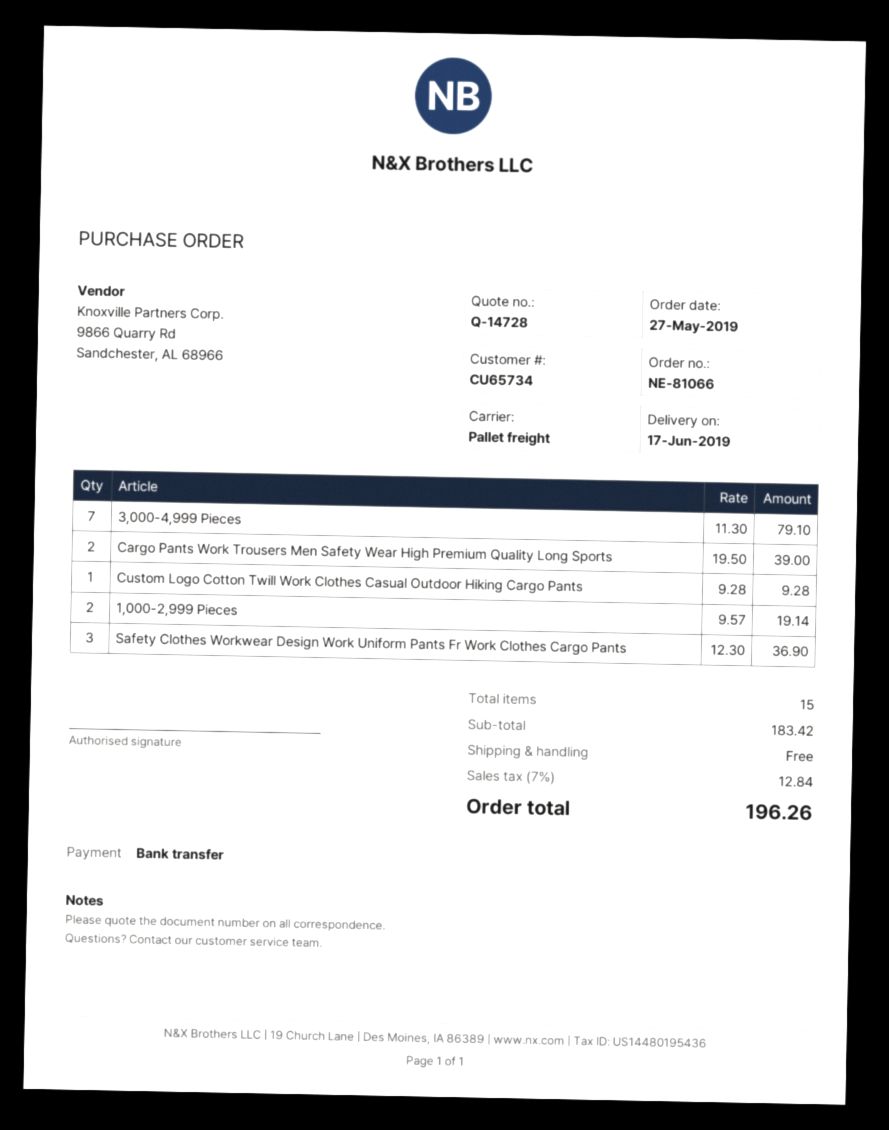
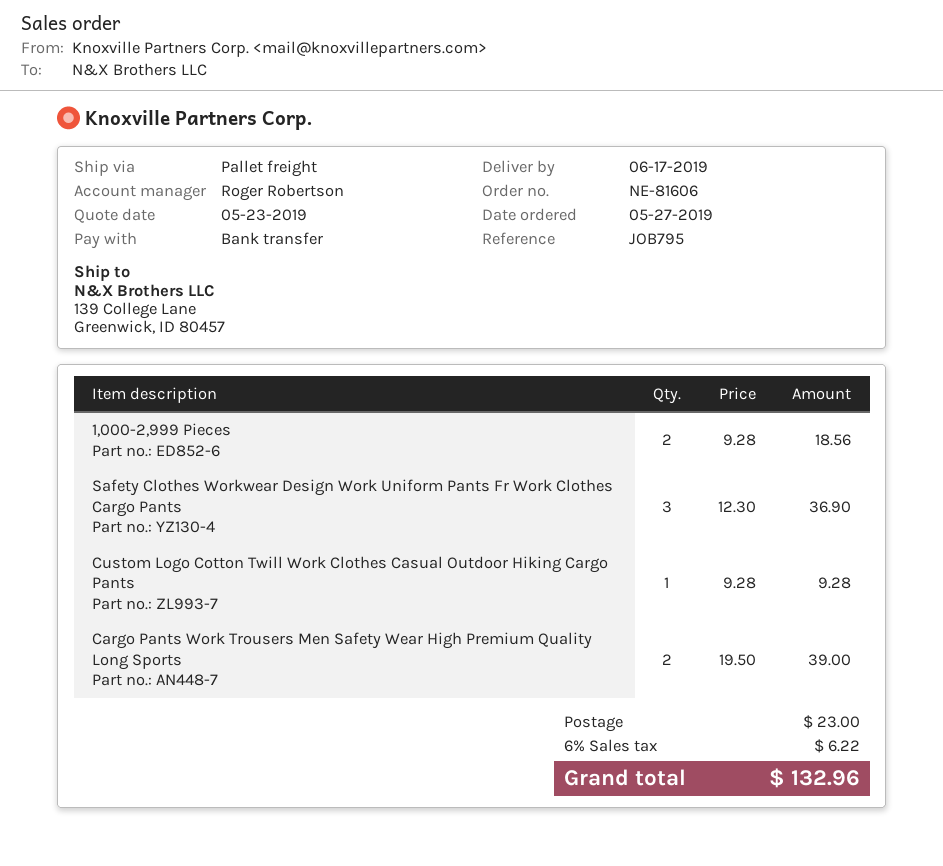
order number: NE-81066 -> NE-81606
3,000-4,999 Pieces: 7 x 11.30 = 79.10 -> none
1,000-2,999 Pieces: 2 x 9.57 = 19.14 -> 2 x 9.28 = 18.56
shipping: 0.00 -> 23.00
tax: 7% = 12.84 -> 6% = 6.22
total: 196.26 -> 132.96

